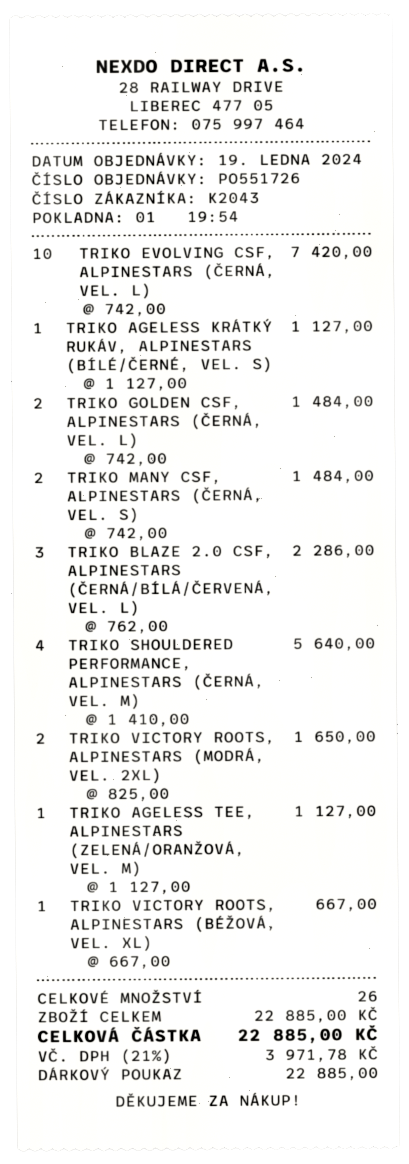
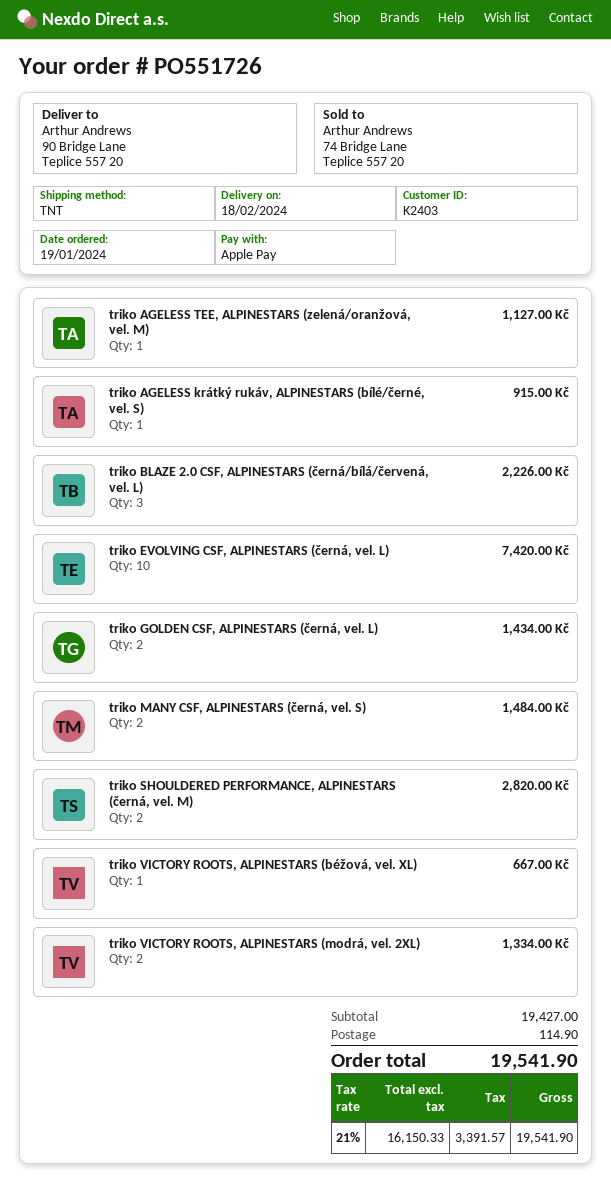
customer number: K2043 -> K2403
payment method: gift card -> Apple Pay
TRIKO AGELESS KRÁTKÝ RUKÁV, ALPINESTARS (BÍLÉ/ČERNÉ, VEL. S): 1 for 1127.00 -> 1 for 915.00
TRIKO GOLDEN CSF, ALPINESTARS (ČERNÁ, VEL. L): 2 for 1484.00 -> 2 for 1434.00
TRIKO BLAZE 2.0 CSF, ALPINESTARS (ČERNÁ/BÍLÁ/ČERVENÁ, VEL. L): 3 for 2286.00 -> 3 for 2226.00
TRIKO SHOULDERED PERFORMANCE, ALPINESTARS (ČERNÁ, VEL. M): 4 for 5640.00 -> 2 for 2820.00
TRIKO VICTORY ROOTS, ALPINESTARS (MODRÁ, VEL. 2XL): 2 for 1650.00 -> 2 for 1334.00
subtotal: 22885.00 -> 19427.00
shipping: none -> 114.90
tax: 21% = 3971.78 -> 21% = 3391.57
total: 22885.00 -> 19541.90

